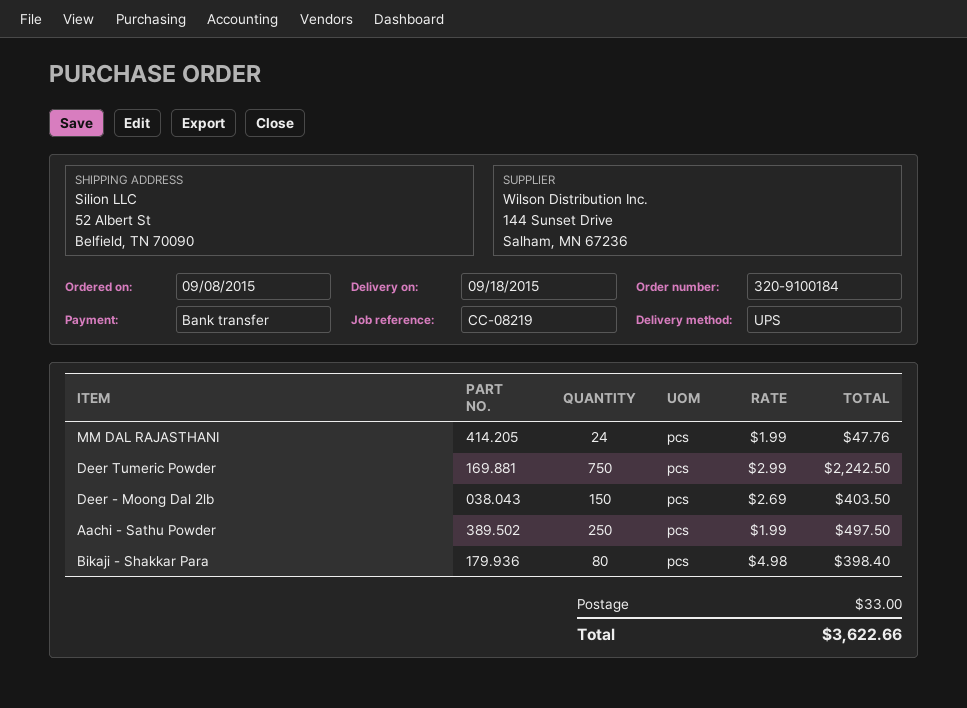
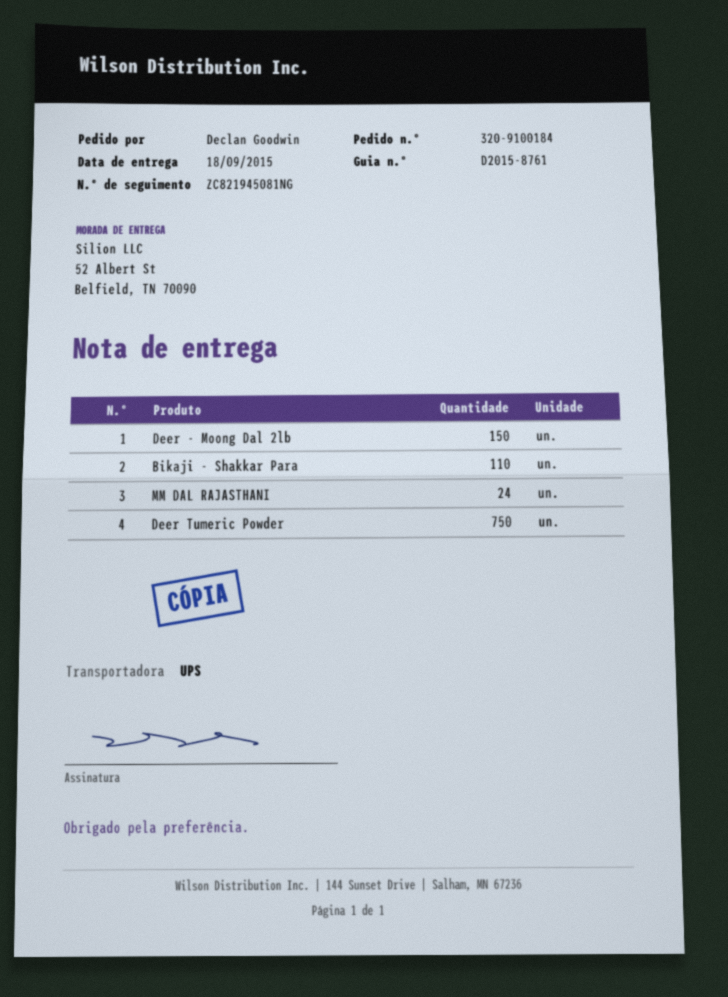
Aachi - Sathu Powder: 250 -> none
Bikaji - Shakkar Para: 80 -> 110

